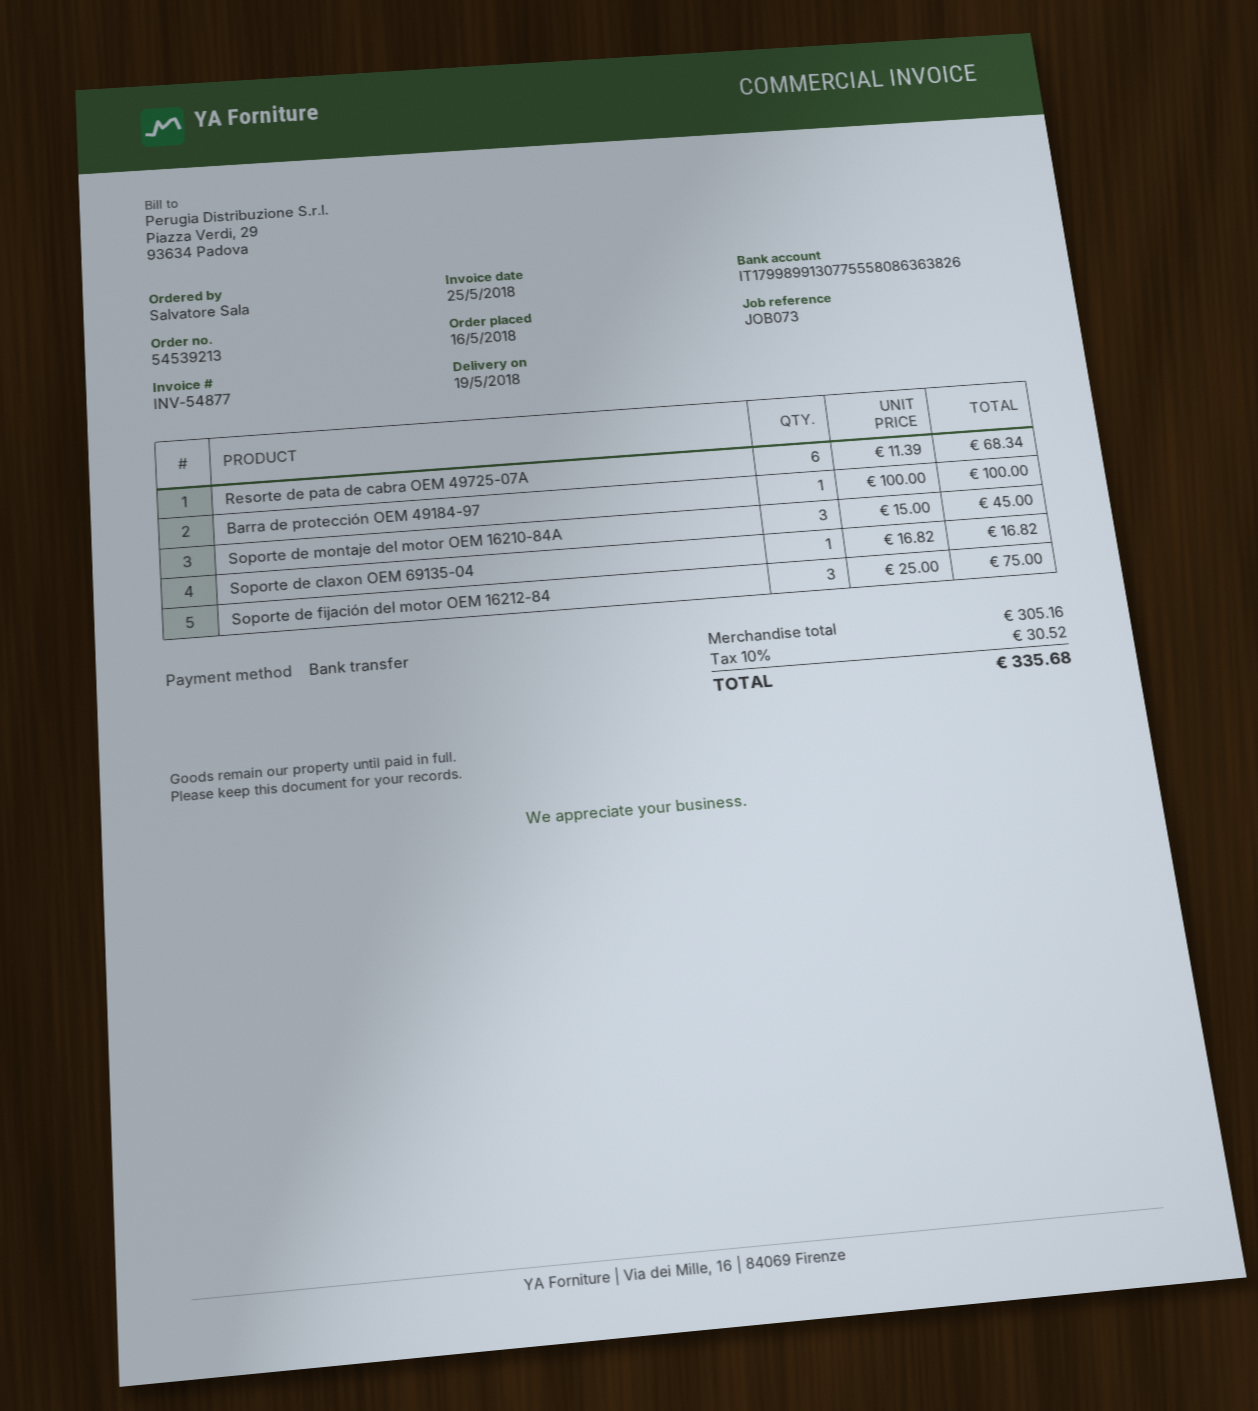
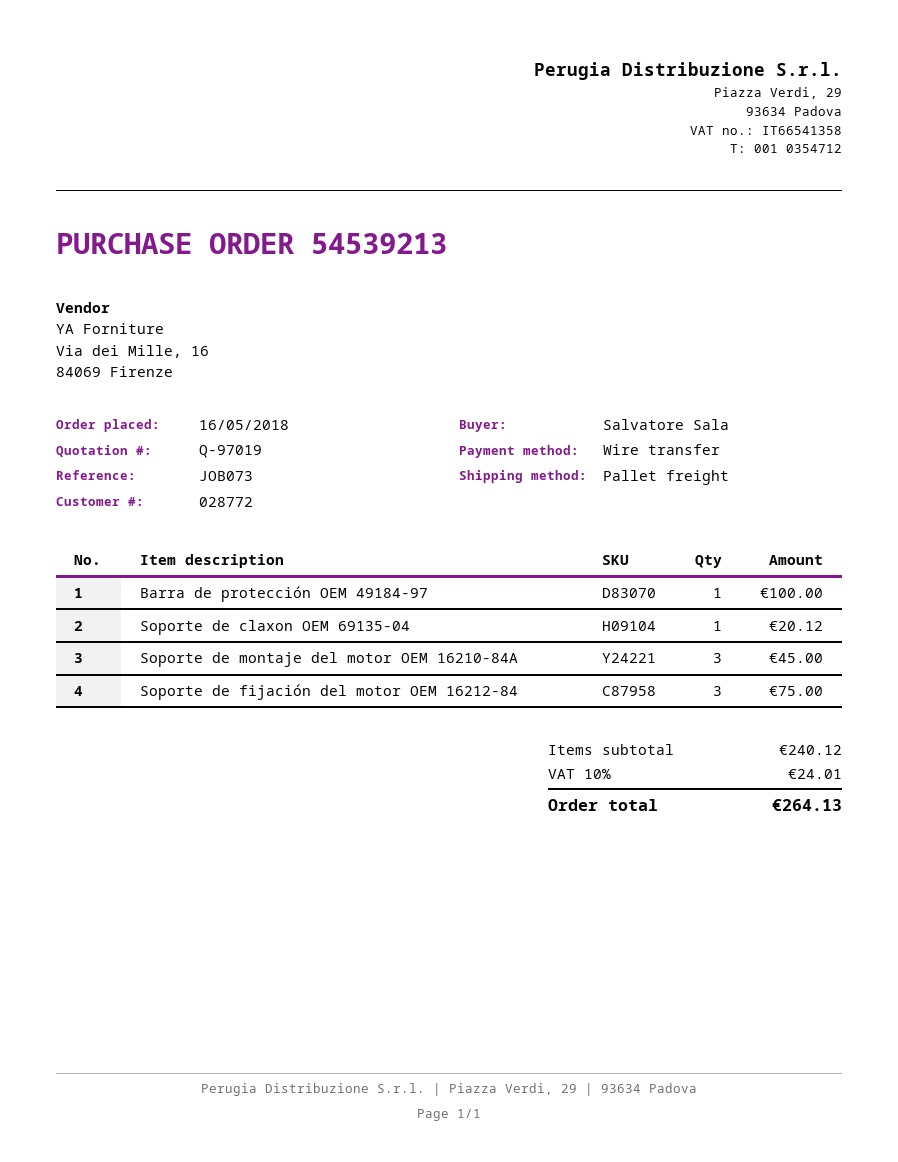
Resorte de pata de cabra OEM 49725-07A: 6 for 68.34 -> none
Soporte de claxon OEM 69135-04: 1 for 16.82 -> 1 for 20.12
subtotal: 305.16 -> 240.12
tax: 10% = 30.52 -> 10% = 24.01
total: 335.68 -> 264.13

